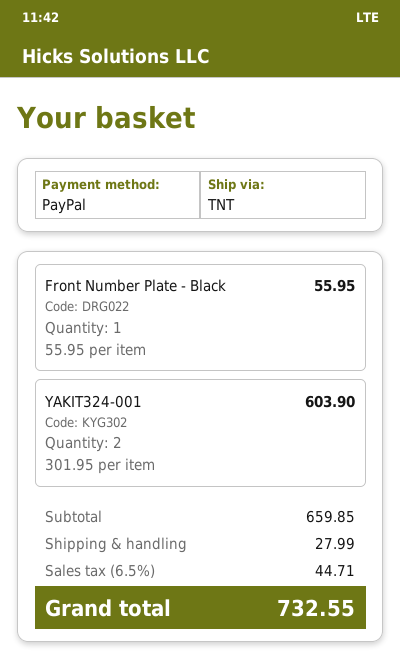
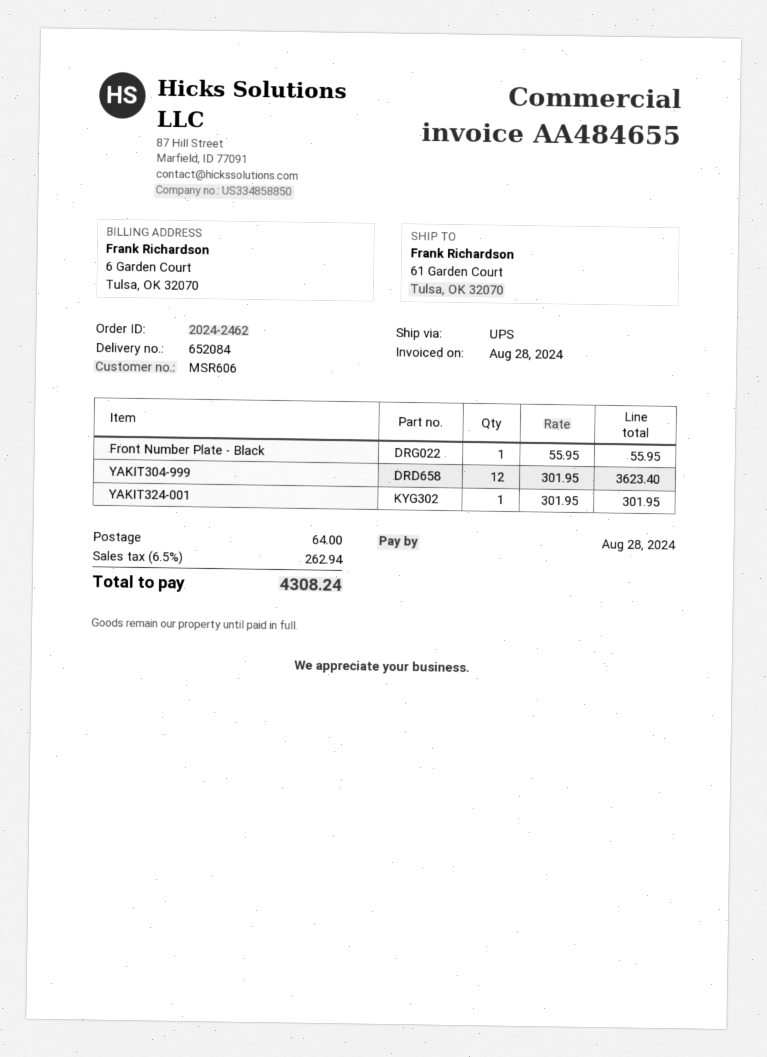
shipping method: TNT -> UPS
YAKIT324-001: 2 x 301.95 = 603.90 -> 1 x 301.95 = 301.95
YAKIT304-999: none -> 12 x 301.95 = 3623.40
shipping: 27.99 -> 64.00
tax: 6.5% = 44.71 -> 6.5% = 262.94
total: 732.55 -> 4308.24

